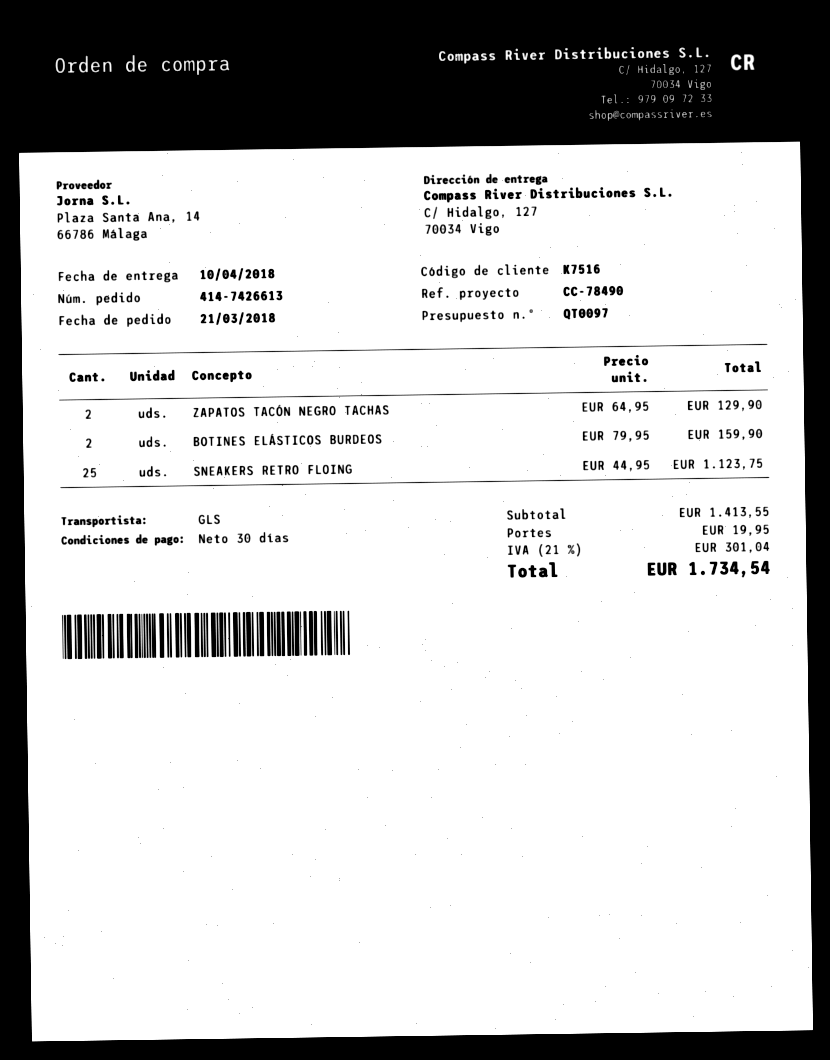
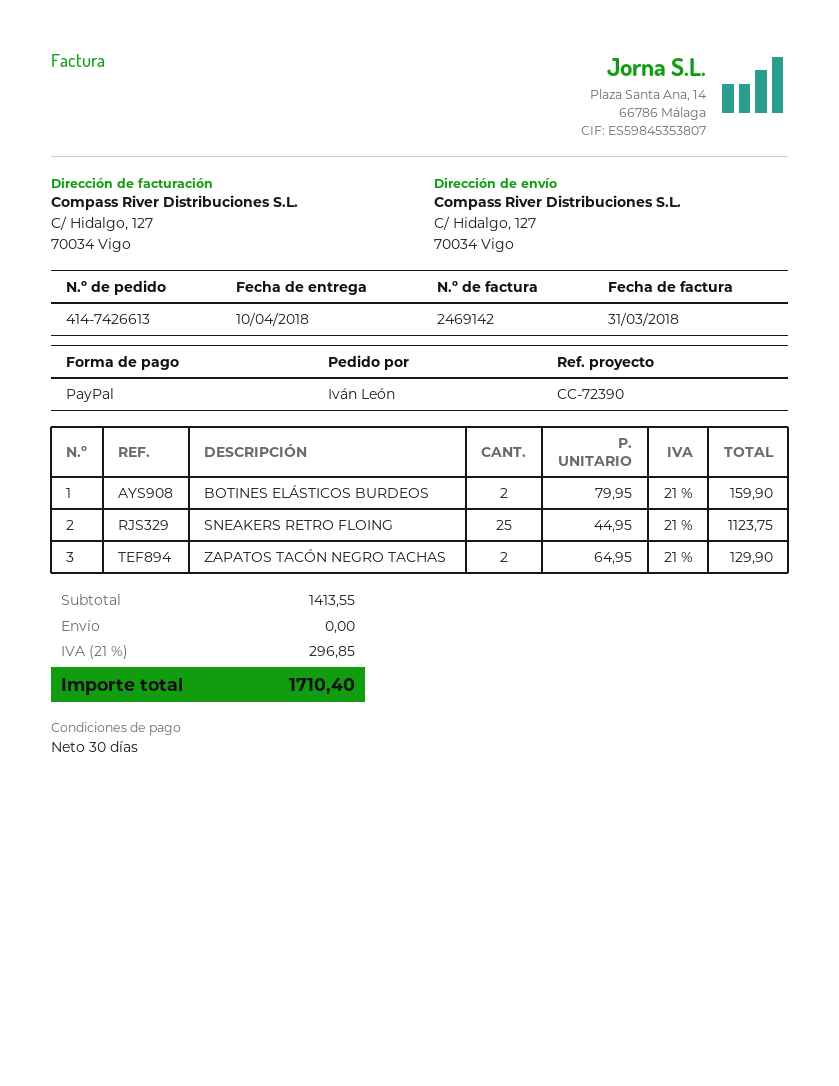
reference: CC-78490 -> CC-72390
shipping: 19.95 -> 0.00
tax: 21% = 301.04 -> 21% = 296.85
total: 1734.54 -> 1710.40

